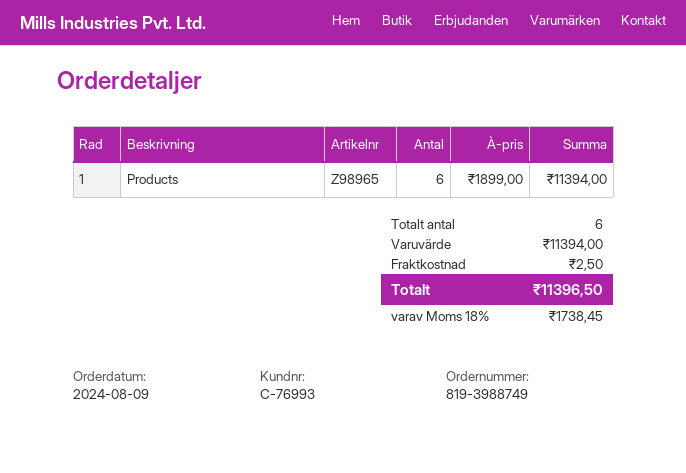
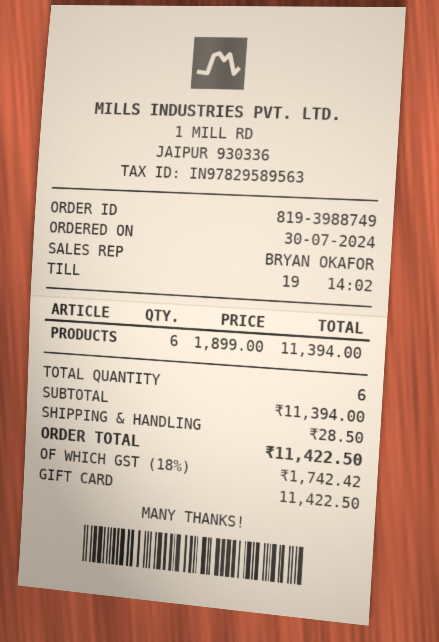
order date: 2024-08-09 -> 2024-07-30
shipping: 2.50 -> 28.50
tax: 18% = 1738.45 -> 18% = 1742.42
total: 11396.50 -> 11422.50

